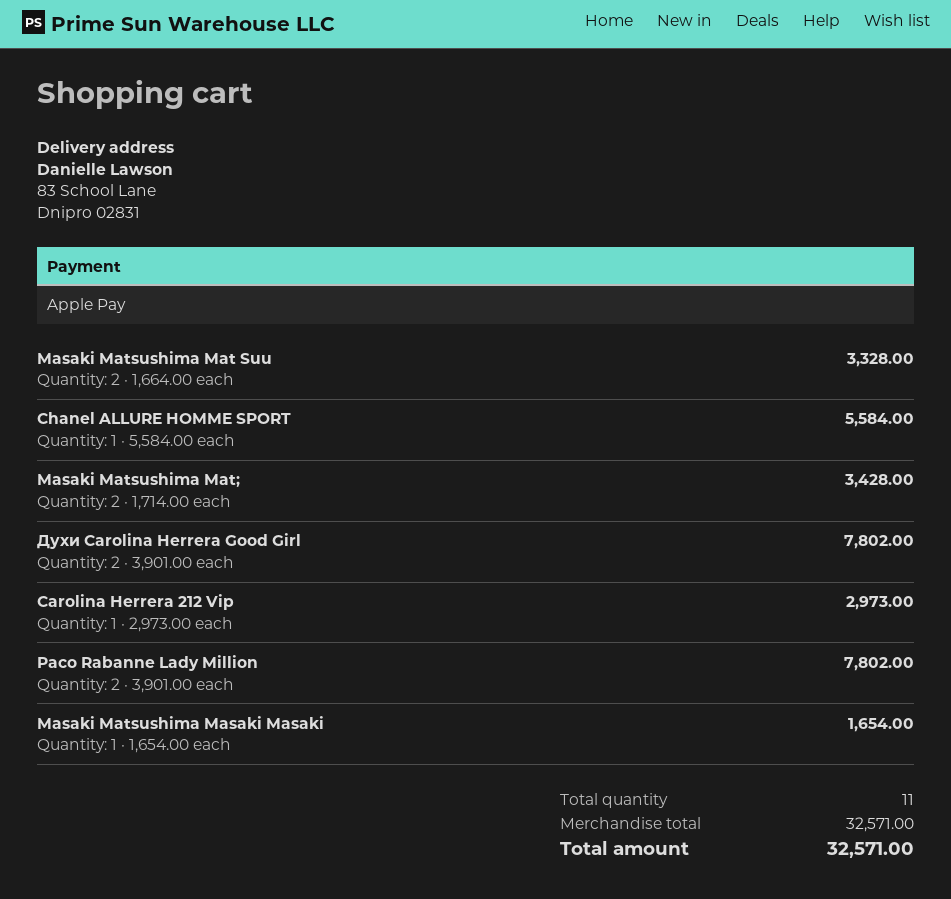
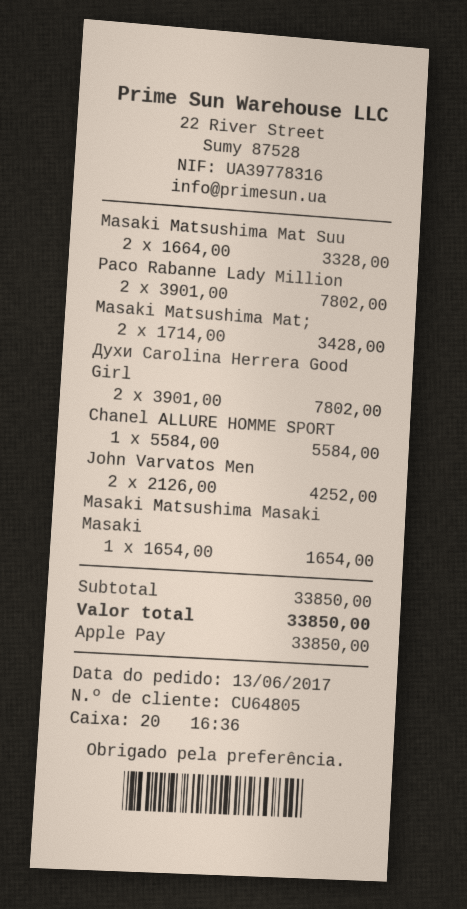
Carolina Herrera 212 Vip: 1 x 2973.00 = 2973.00 -> none
John Varvatos Men: none -> 2 x 2126.00 = 4252.00
subtotal: 32571.00 -> 33850.00
total: 32571.00 -> 33850.00

